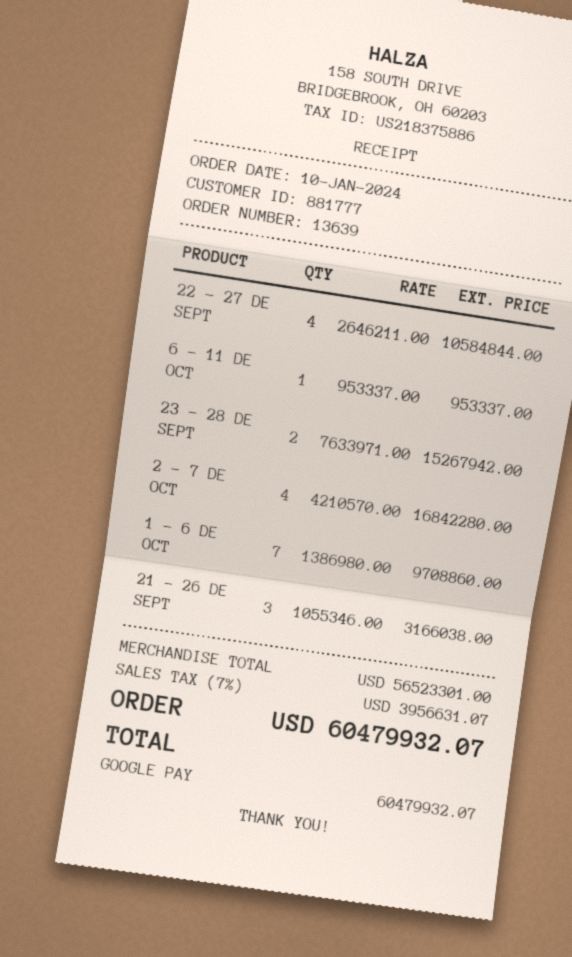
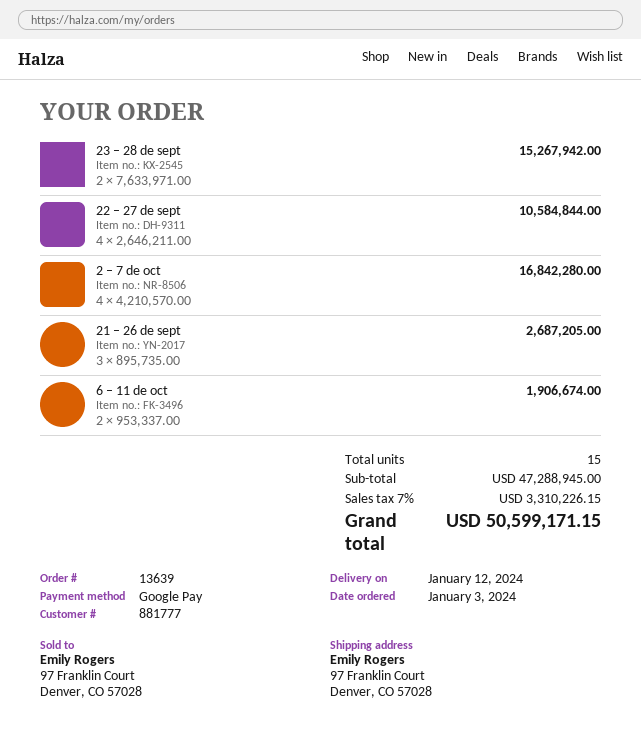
order date: 2024-01-10 -> 2024-01-03
6 – 11 DE OCT: 1 x 953337.00 = 953337.00 -> 2 x 953337.00 = 1906674.00
1 – 6 DE OCT: 7 x 1386980.00 = 9708860.00 -> none
21 – 26 DE SEPT: 3 x 1055346.00 = 3166038.00 -> 3 x 895735.00 = 2687205.00
subtotal: 56523301.00 -> 47288945.00
tax: 7% = 3956631.07 -> 7% = 3310226.15
total: 60479932.07 -> 50599171.15

